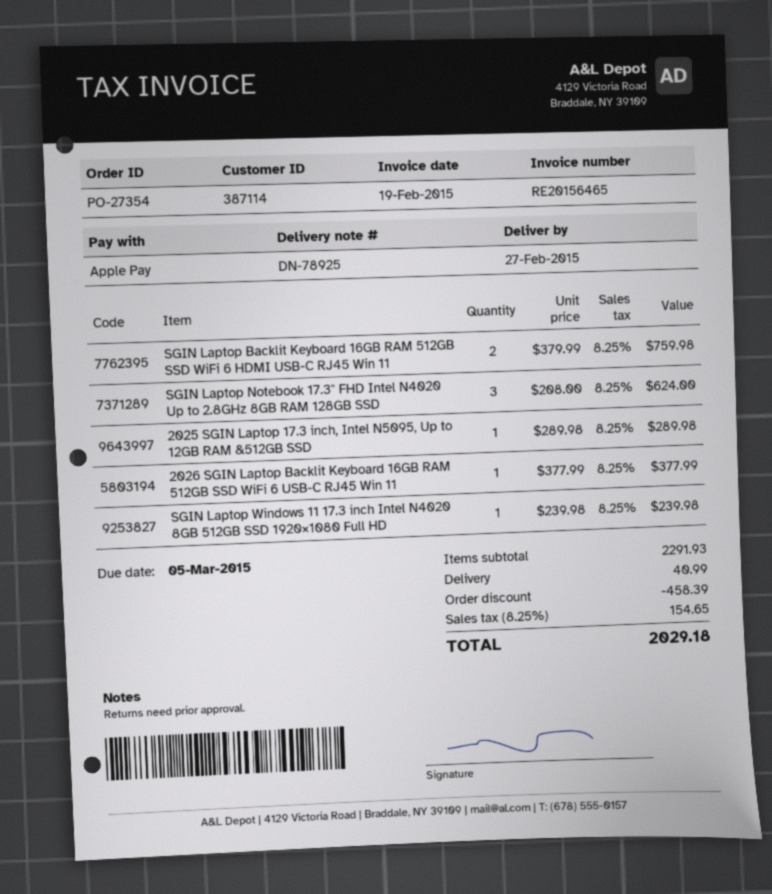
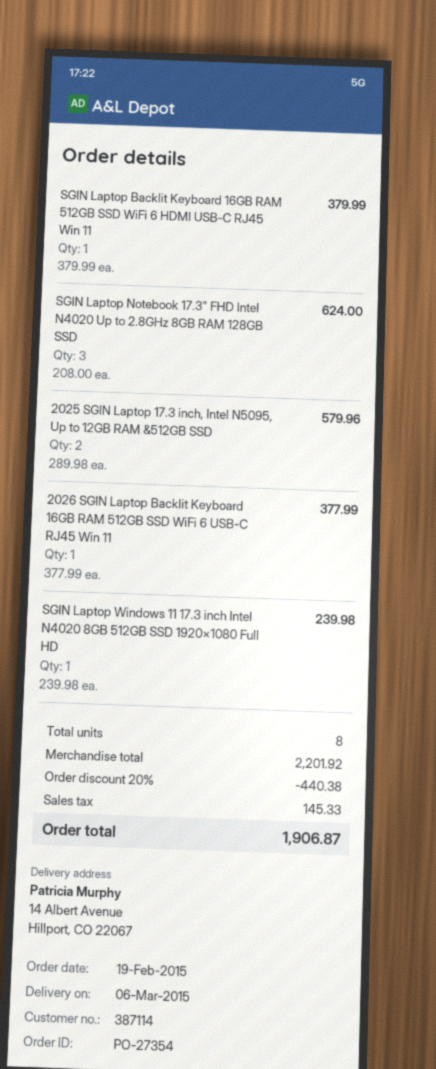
delivery date: 2015-02-27 -> 2015-03-06
SGIN Laptop Backlit Keyboard 16GB RAM 512GB SSD WiFi 6 HDMI USB-C RJ45 Win 11: 2 x 379.99 = 759.98 -> 1 x 379.99 = 379.99
2025 SGIN Laptop 17.3 inch, Intel N5095, Up to 12GB RAM &512GB SSD: 1 x 289.98 = 289.98 -> 2 x 289.98 = 579.96
subtotal: 2291.93 -> 2201.92
discount: 458.39 -> 440.38
shipping: 40.99 -> none
tax: 154.65 -> 145.33
total: 2029.18 -> 1906.87

